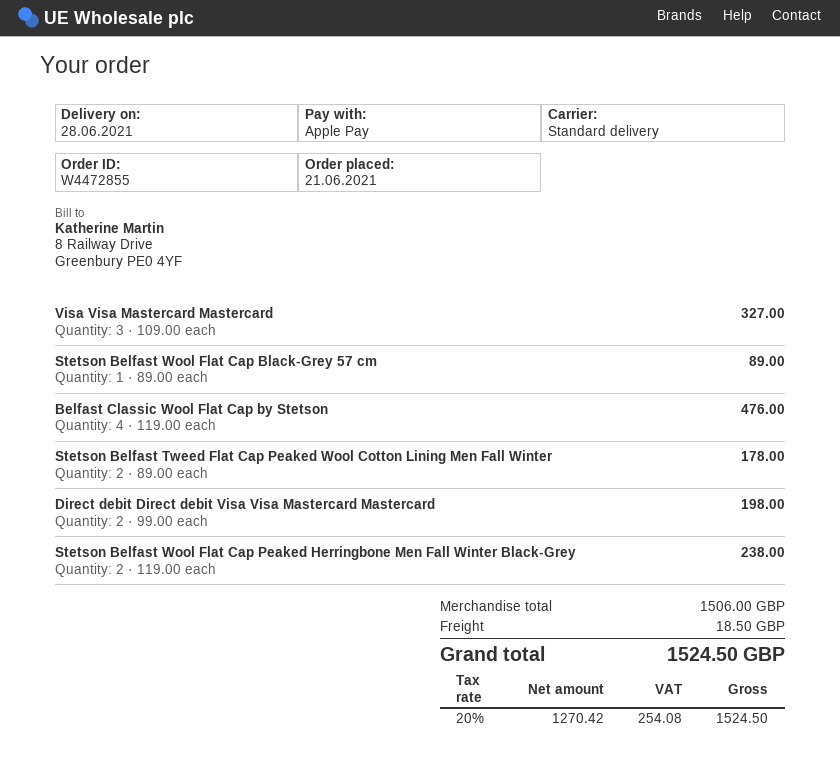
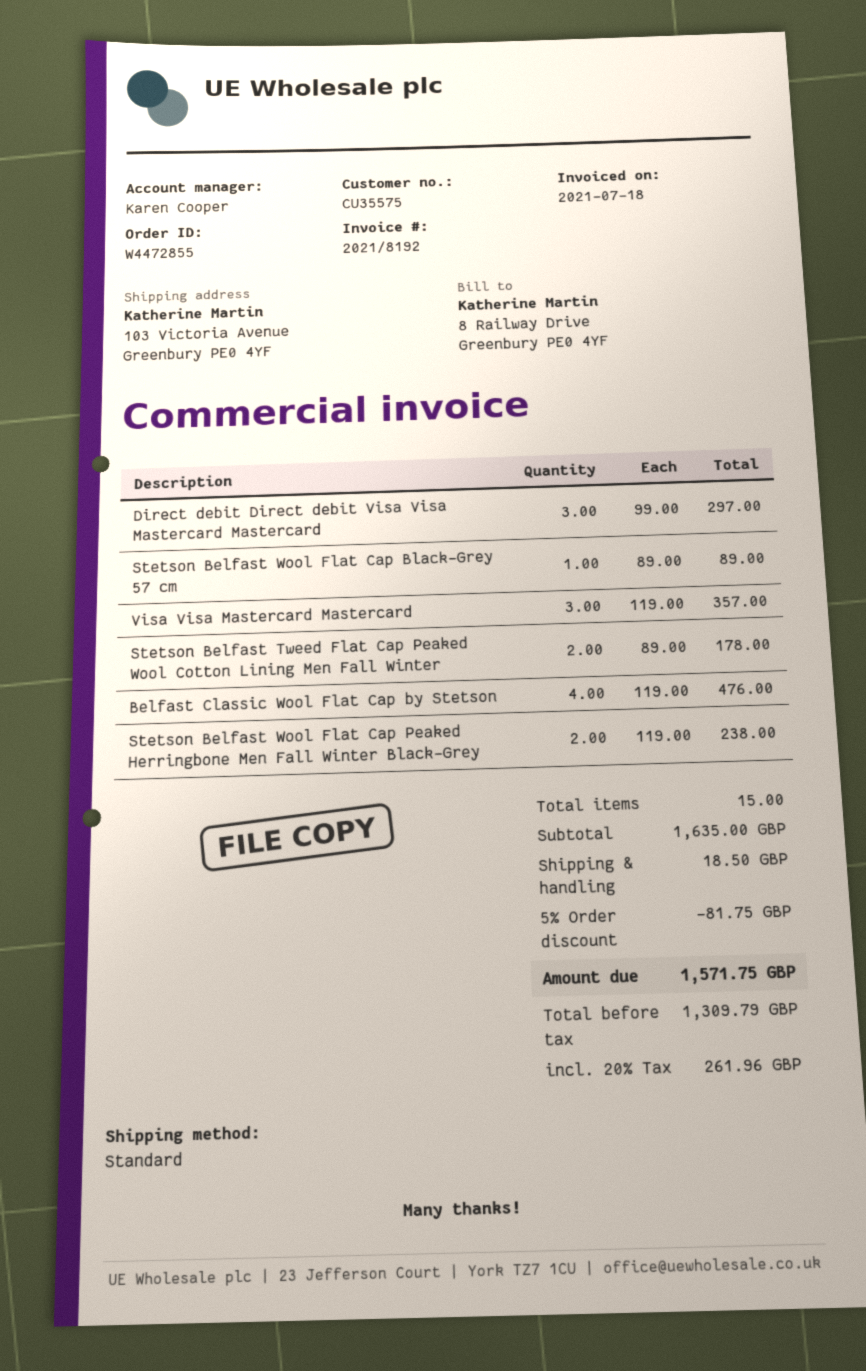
Visa Visa Mastercard Mastercard: 3 x 109.00 = 327.00 -> 3 x 119.00 = 357.00
Direct debit Direct debit Visa Visa Mastercard Mastercard: 2 x 99.00 = 198.00 -> 3 x 99.00 = 297.00
subtotal: 1506.00 -> 1635.00
discount: none -> 5% = 81.75
net: 1270.42 -> 1309.79
tax: 20% = 254.08 -> 20% = 261.96
total: 1524.50 -> 1571.75

